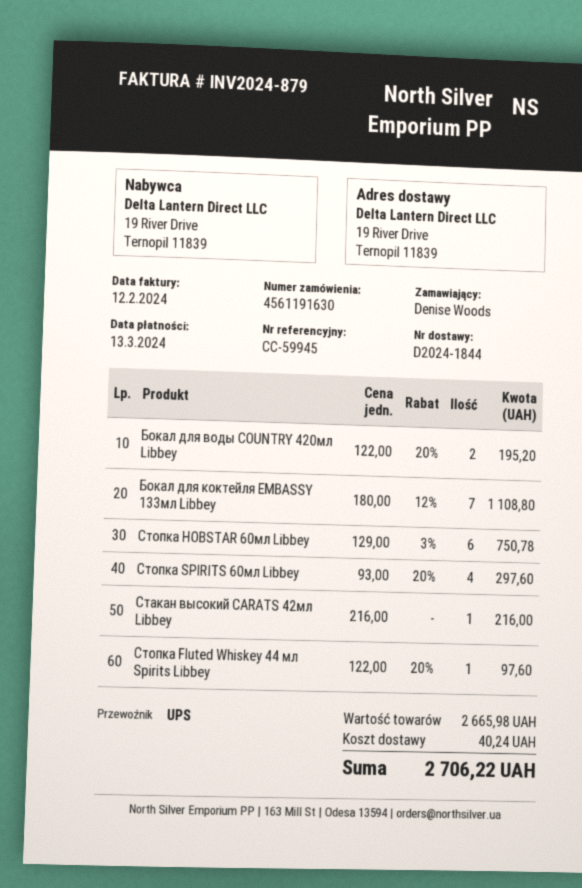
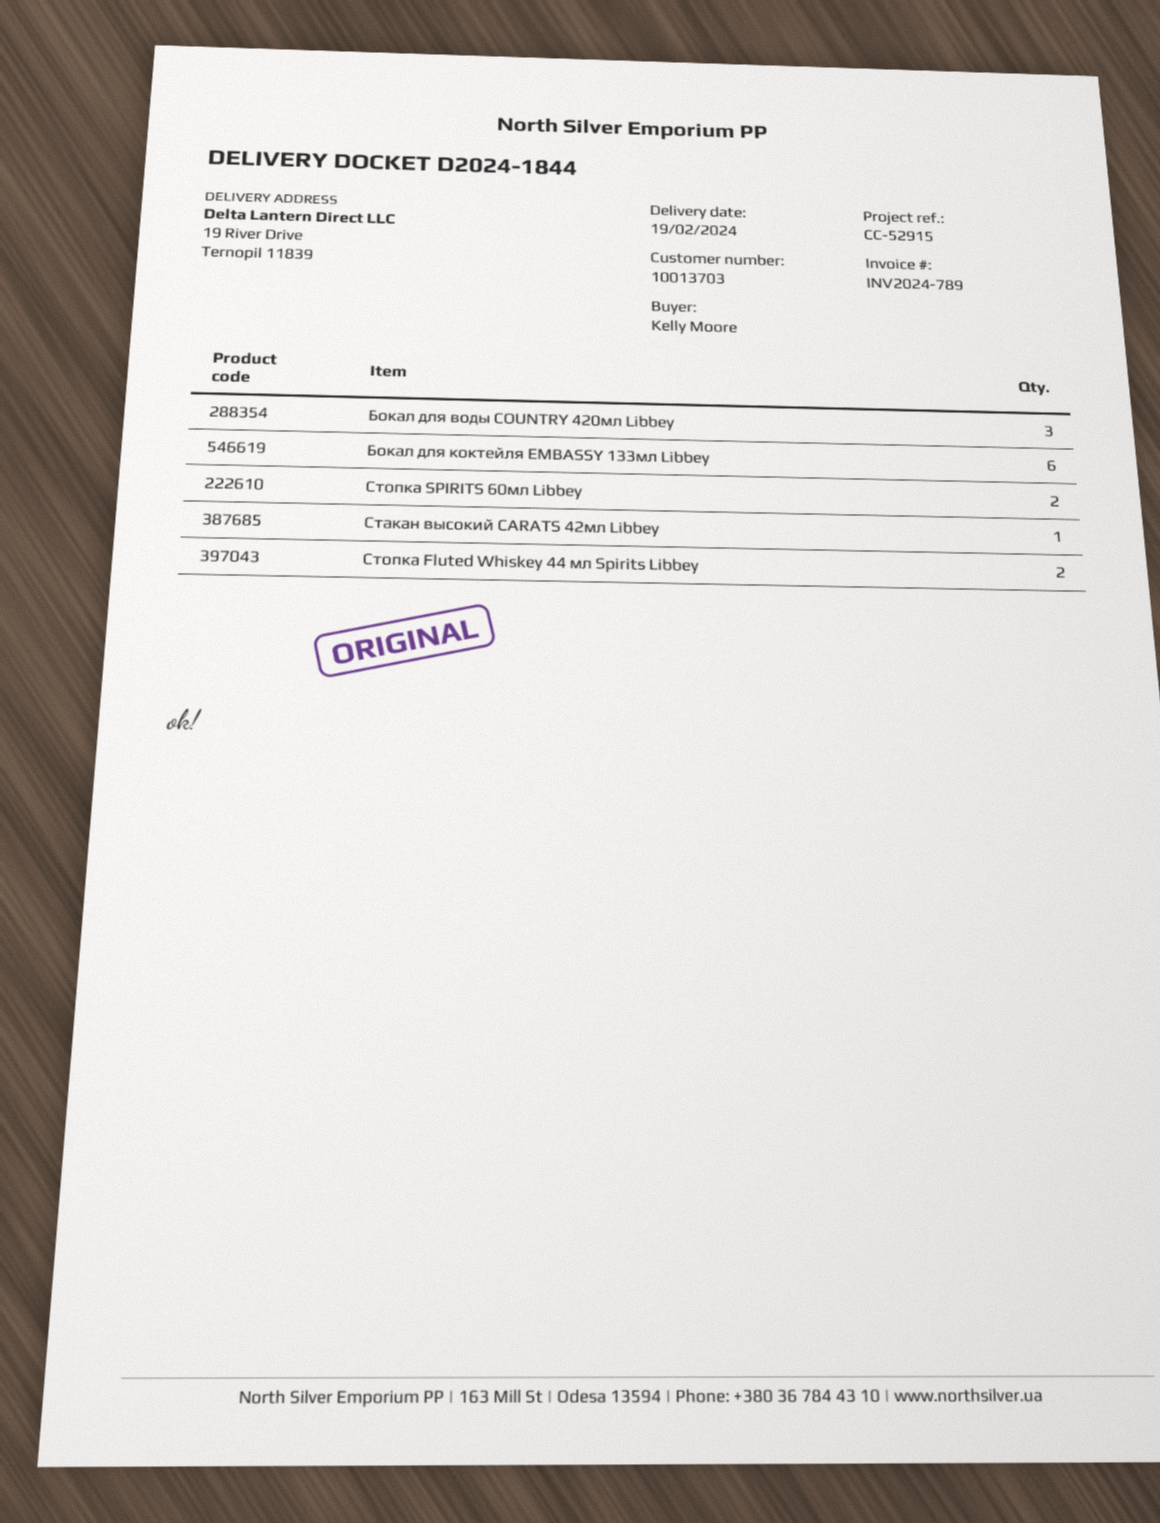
invoice number: INV2024-879 -> INV2024-789
reference: CC-59945 -> CC-52915
ordered by: Denise Woods -> Kelly Moore
Бокал для воды COUNTRY 420мл Libbey: 2 -> 3
Бокал для коктейля EMBASSY 133мл Libbey: 7 -> 6
Стопка HOBSTAR 60мл Libbey: 6 -> none
Стопка SPIRITS 60мл Libbey: 4 -> 2
Стопка Fluted Whiskey 44 мл Spirits Libbey: 1 -> 2

